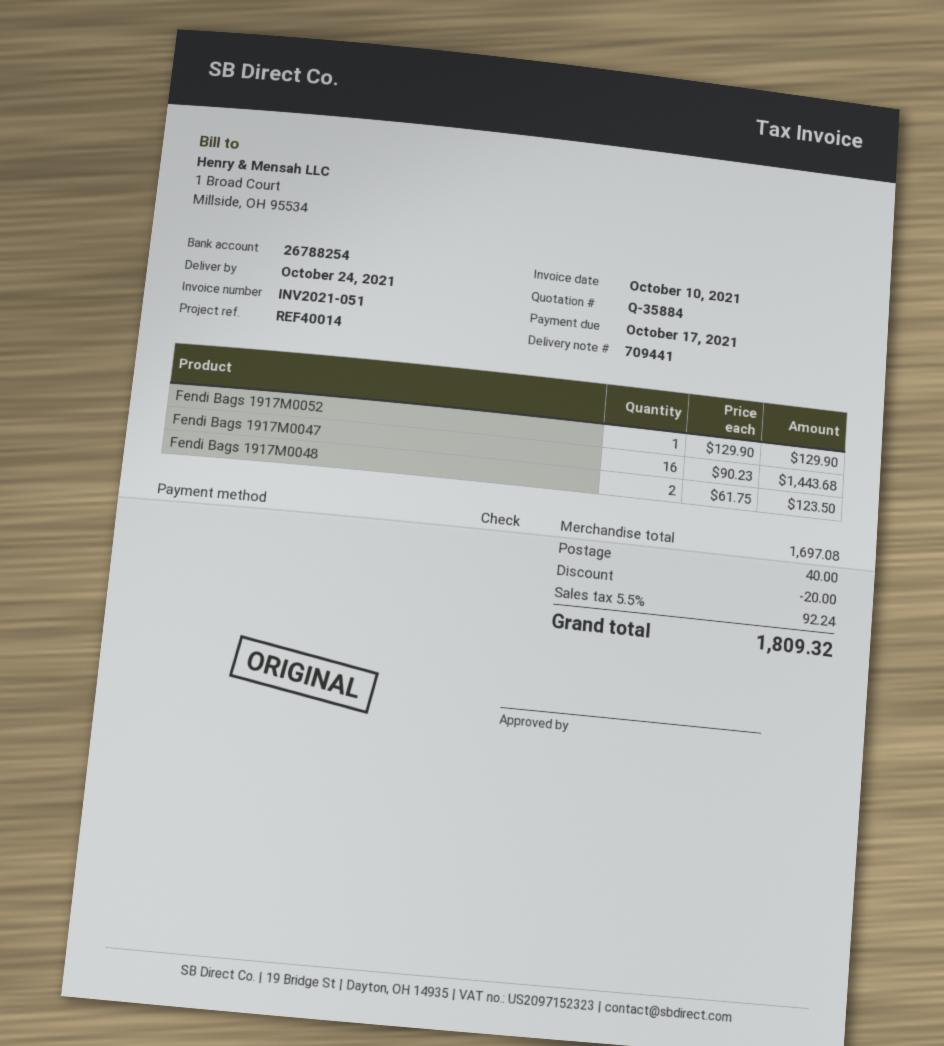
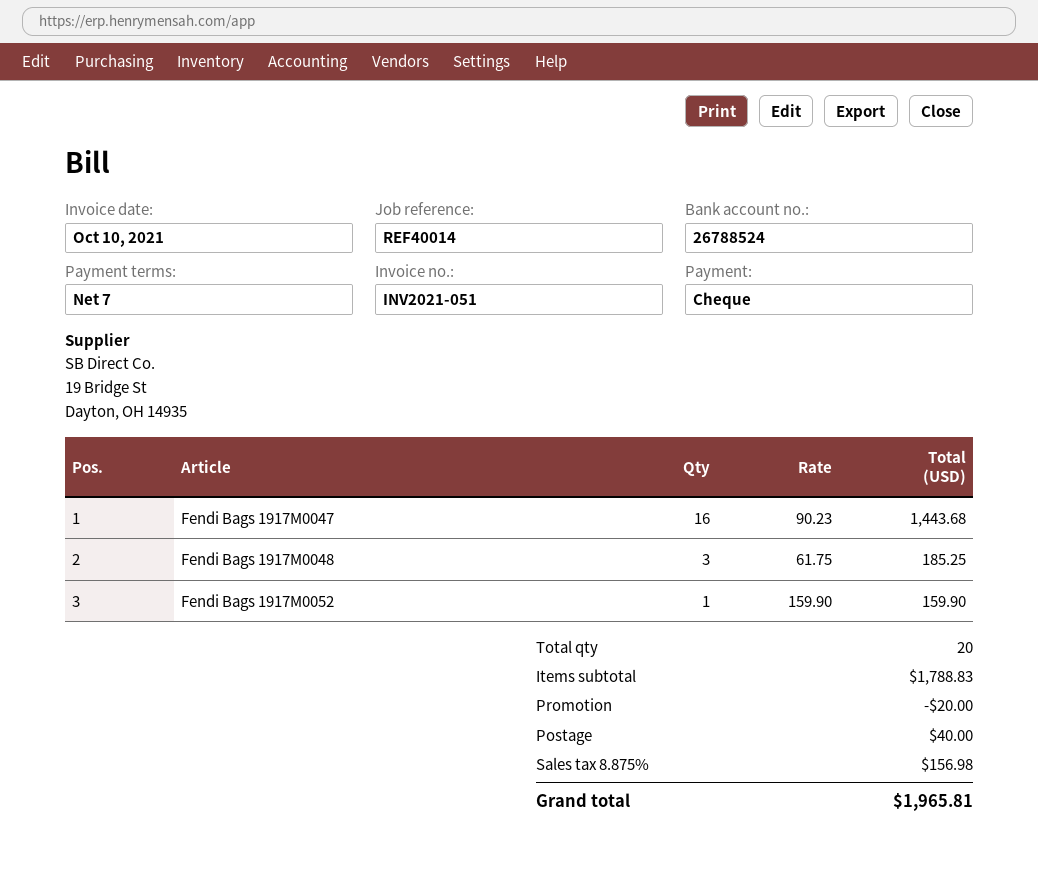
bank account: 26788254 -> 26788524
Fendi Bags 1917M0052: 1 x 129.90 = 129.90 -> 1 x 159.90 = 159.90
Fendi Bags 1917M0048: 2 x 61.75 = 123.50 -> 3 x 61.75 = 185.25
subtotal: 1697.08 -> 1788.83
tax: 5.5% = 92.24 -> 8.875% = 156.98
total: 1809.32 -> 1965.81

